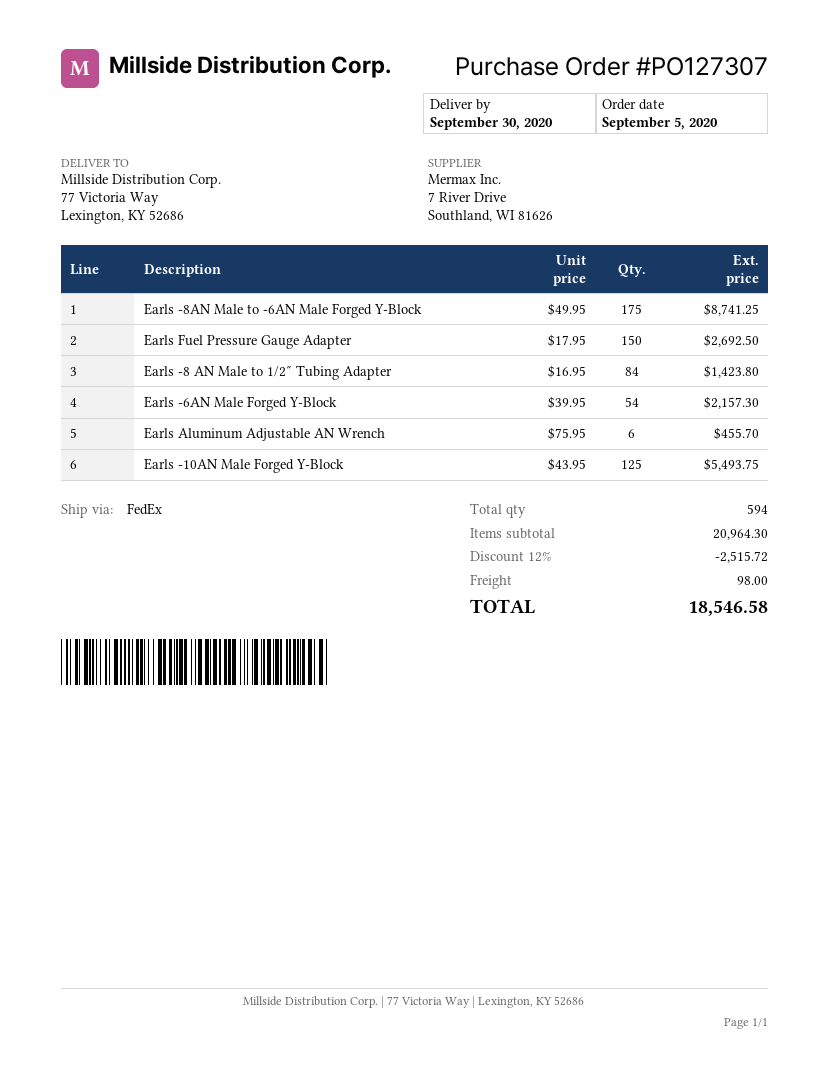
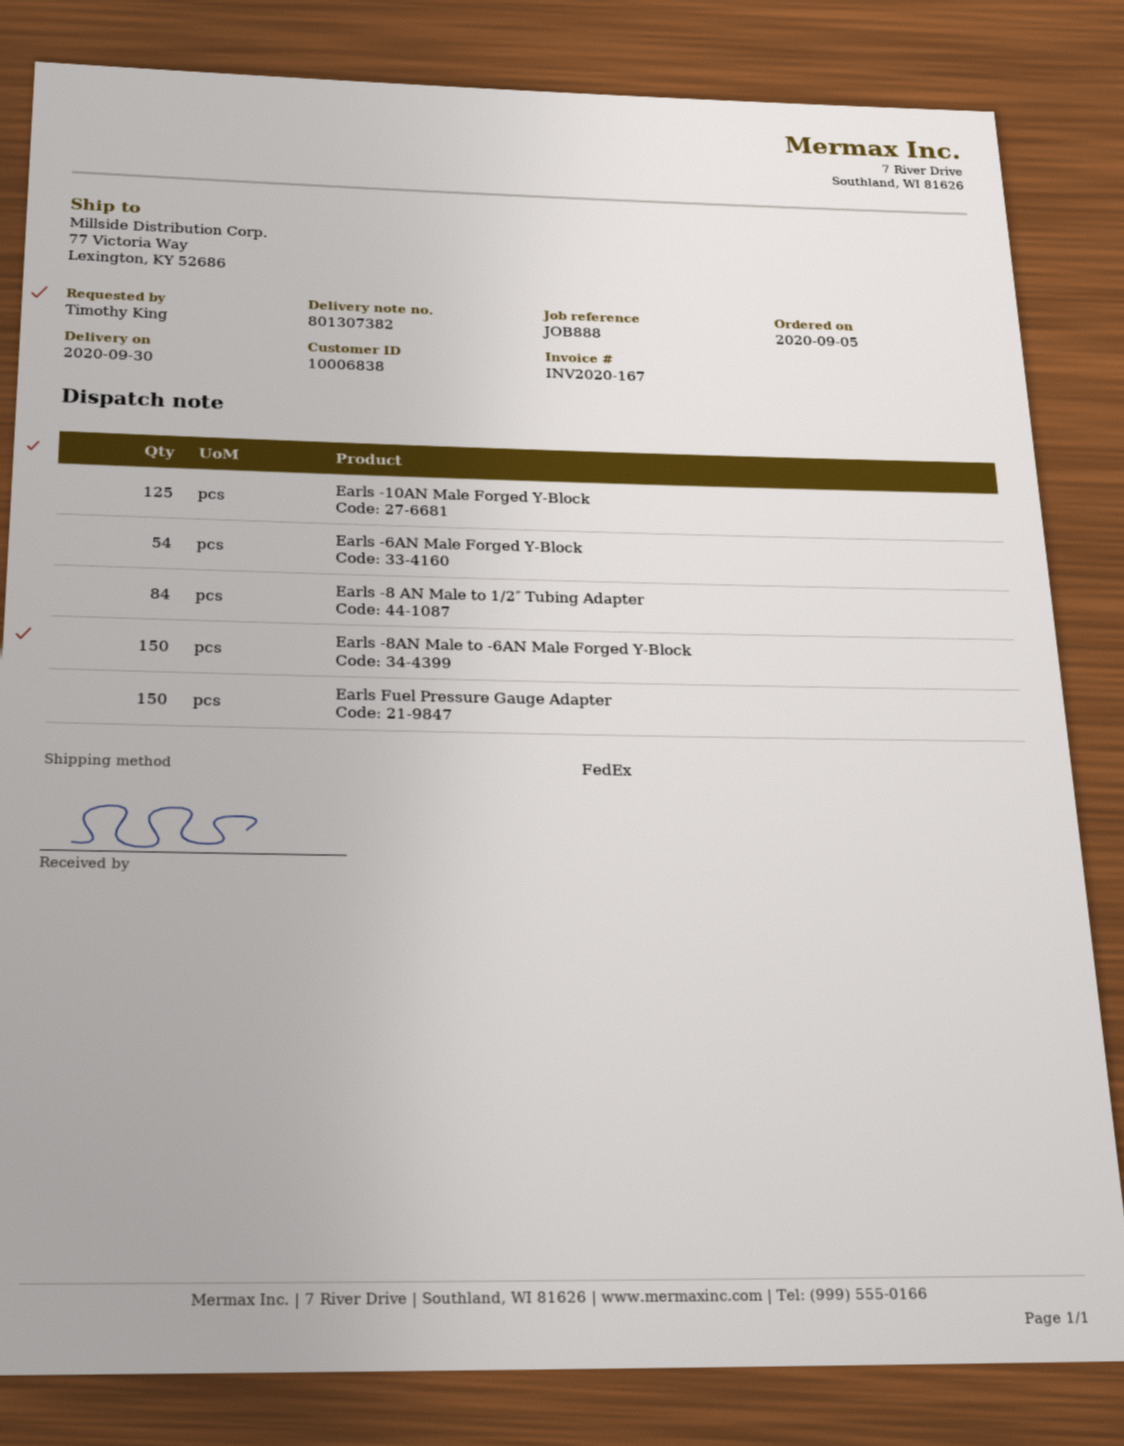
Earls -8AN Male to -6AN Male Forged Y-Block: 175 -> 150
Earls Aluminum Adjustable AN Wrench: 6 -> none

